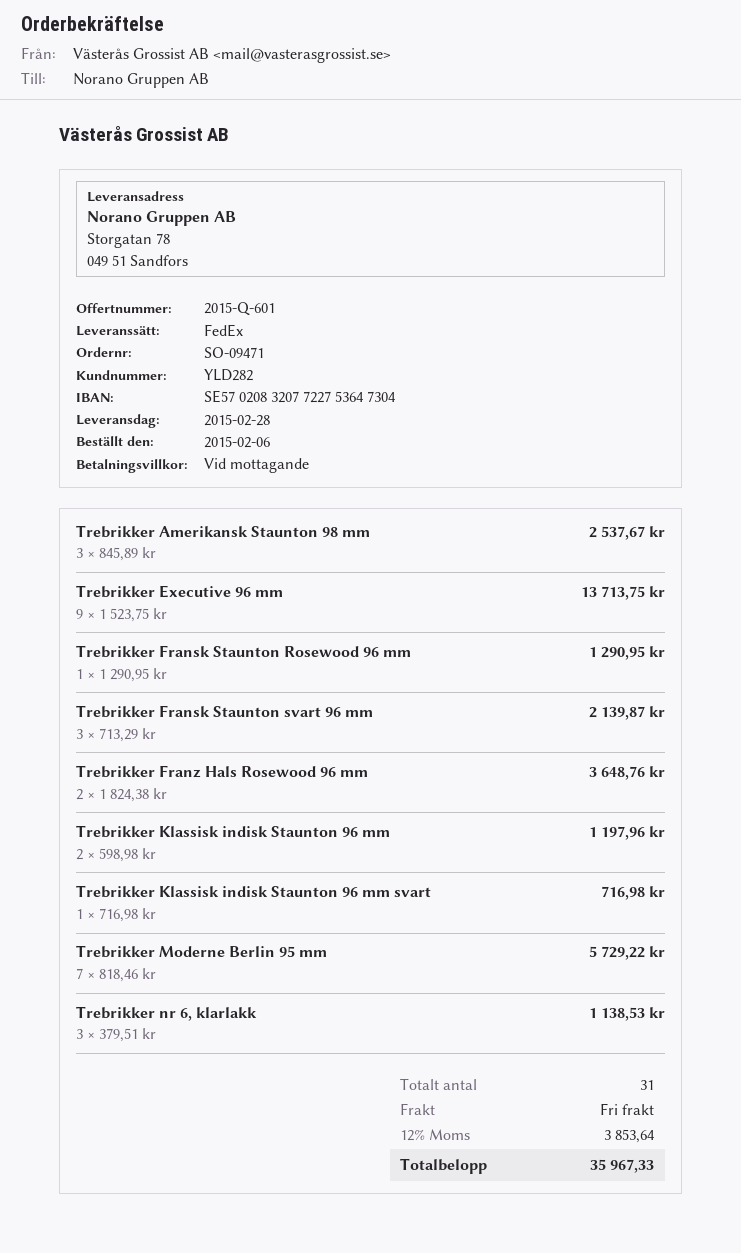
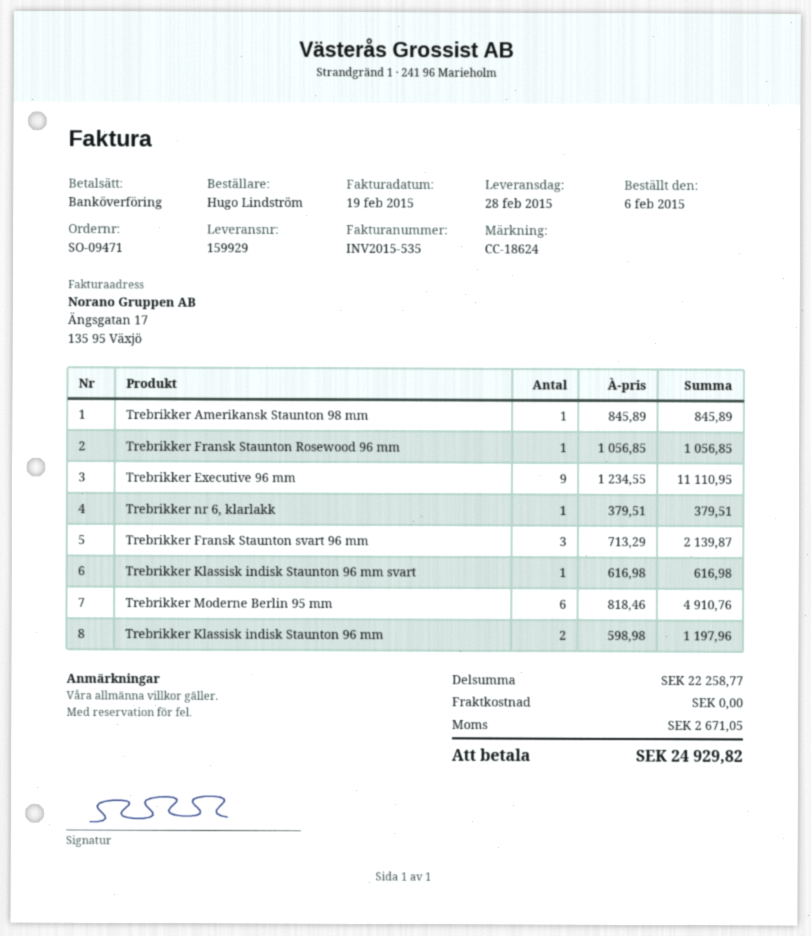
Trebrikker Amerikansk Staunton 98 mm: 3 x 845.89 = 2537.67 -> 1 x 845.89 = 845.89
Trebrikker Executive 96 mm: 9 x 1523.75 = 13713.75 -> 9 x 1234.55 = 11110.95
Trebrikker Fransk Staunton Rosewood 96 mm: 1 x 1290.95 = 1290.95 -> 1 x 1056.85 = 1056.85
Trebrikker Franz Hals Rosewood 96 mm: 2 x 1824.38 = 3648.76 -> none
Trebrikker Klassisk indisk Staunton 96 mm svart: 1 x 716.98 = 716.98 -> 1 x 616.98 = 616.98
Trebrikker Moderne Berlin 95 mm: 7 x 818.46 = 5729.22 -> 6 x 818.46 = 4910.76
Trebrikker nr 6, klarlakk: 3 x 379.51 = 1138.53 -> 1 x 379.51 = 379.51
tax: 3853.64 -> 2671.05
total: 35967.33 -> 24929.82

